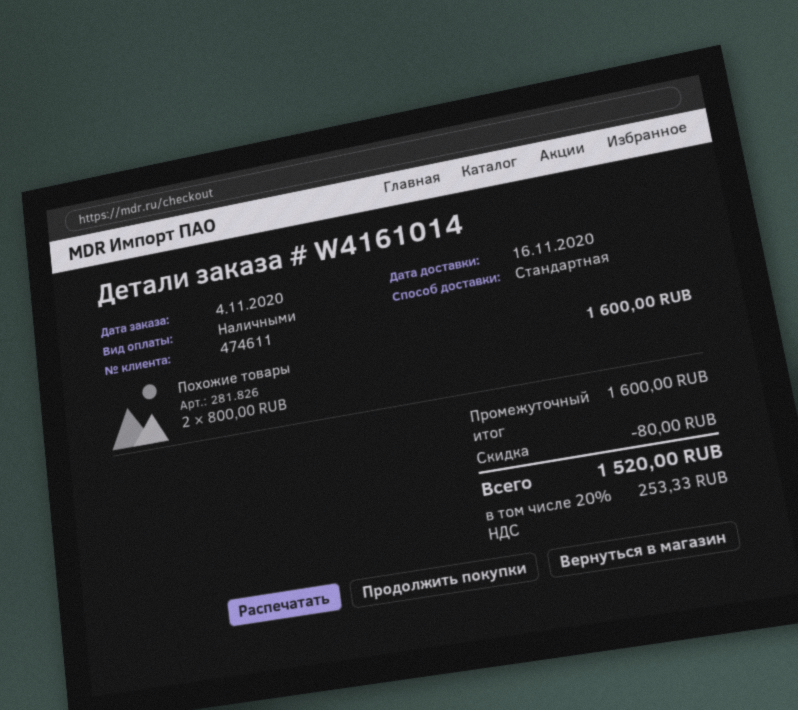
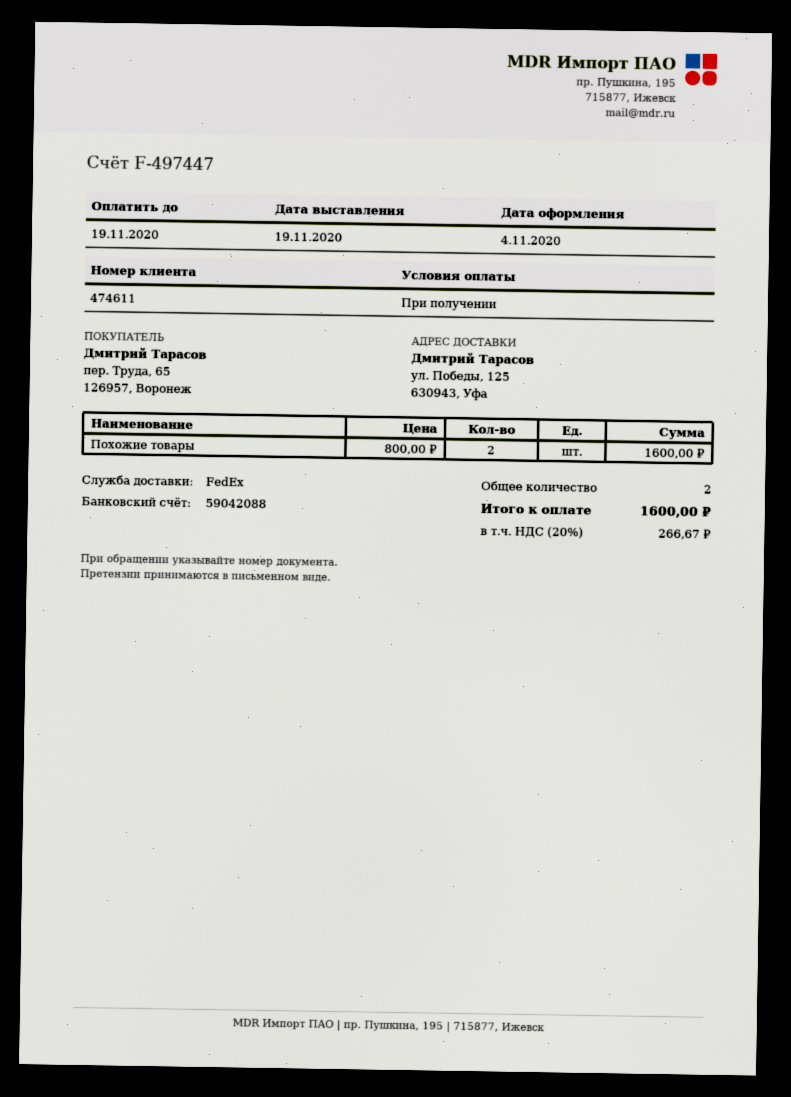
shipping method: standard -> FedEx
discount: 80.00 -> none
tax: 20% = 253.33 -> 20% = 266.67
total: 1520.00 -> 1600.00

